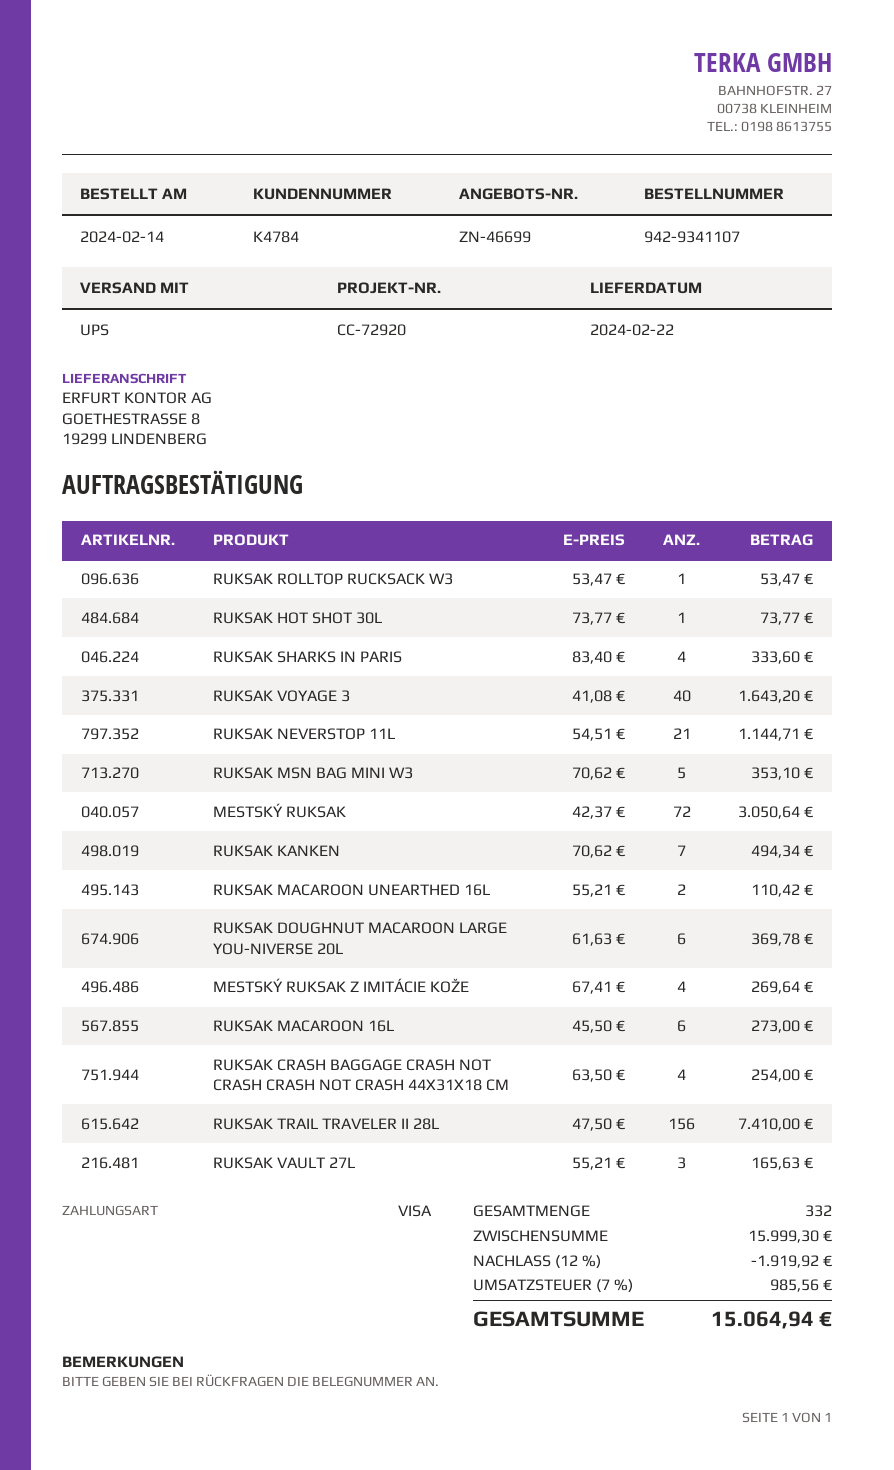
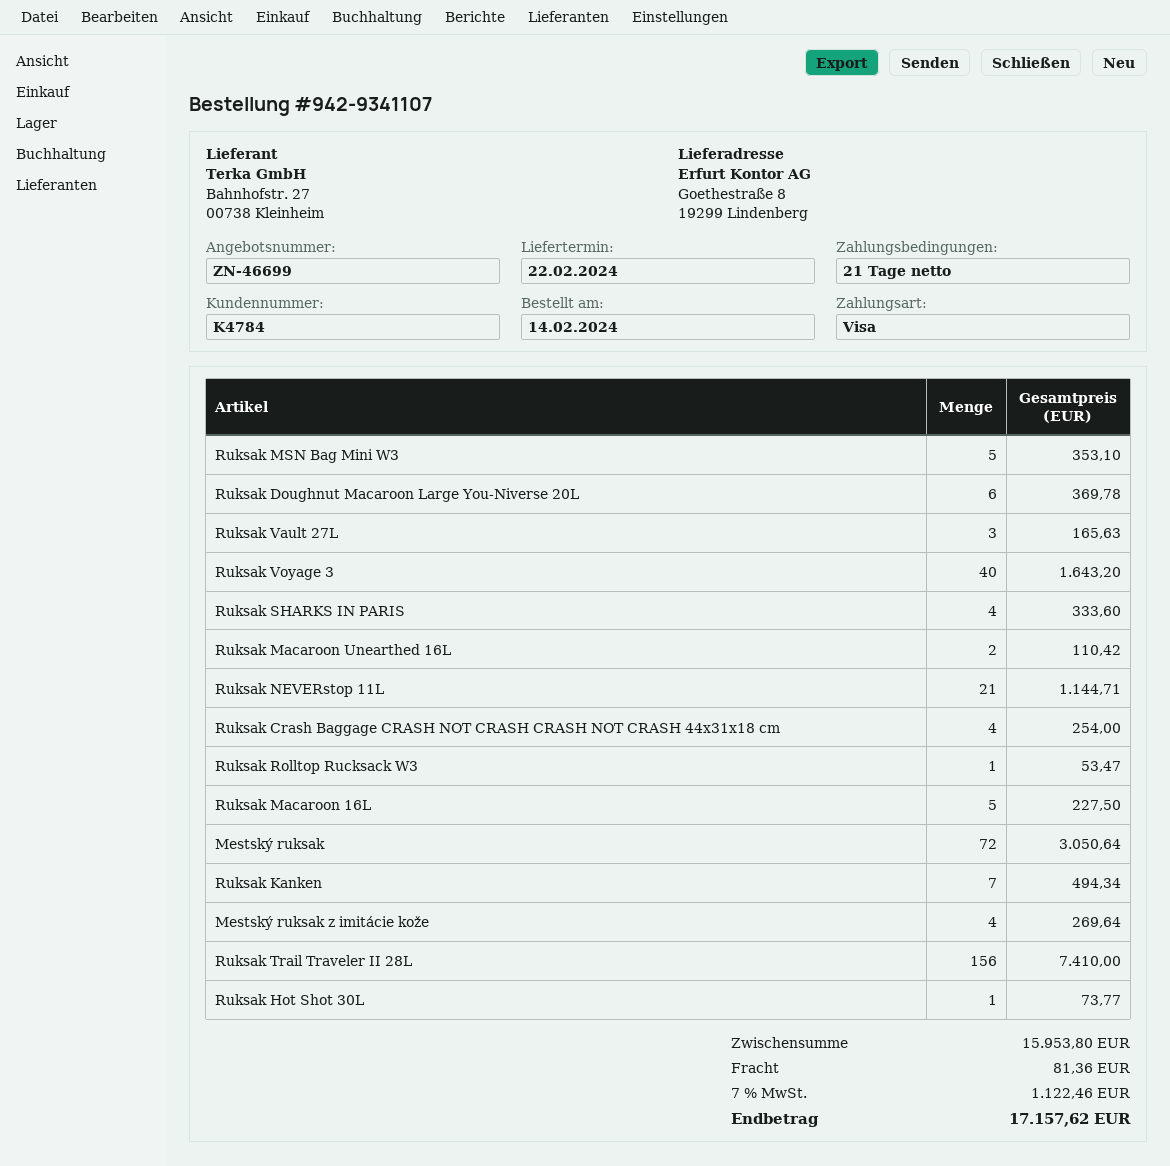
RUKSAK MACAROON 16L: 6 for 273.00 -> 5 for 227.50
subtotal: 15999.30 -> 15953.80
discount: 12% = 1919.92 -> none
shipping: none -> 81.36
tax: 7% = 985.56 -> 7% = 1122.46
total: 15064.94 -> 17157.62

